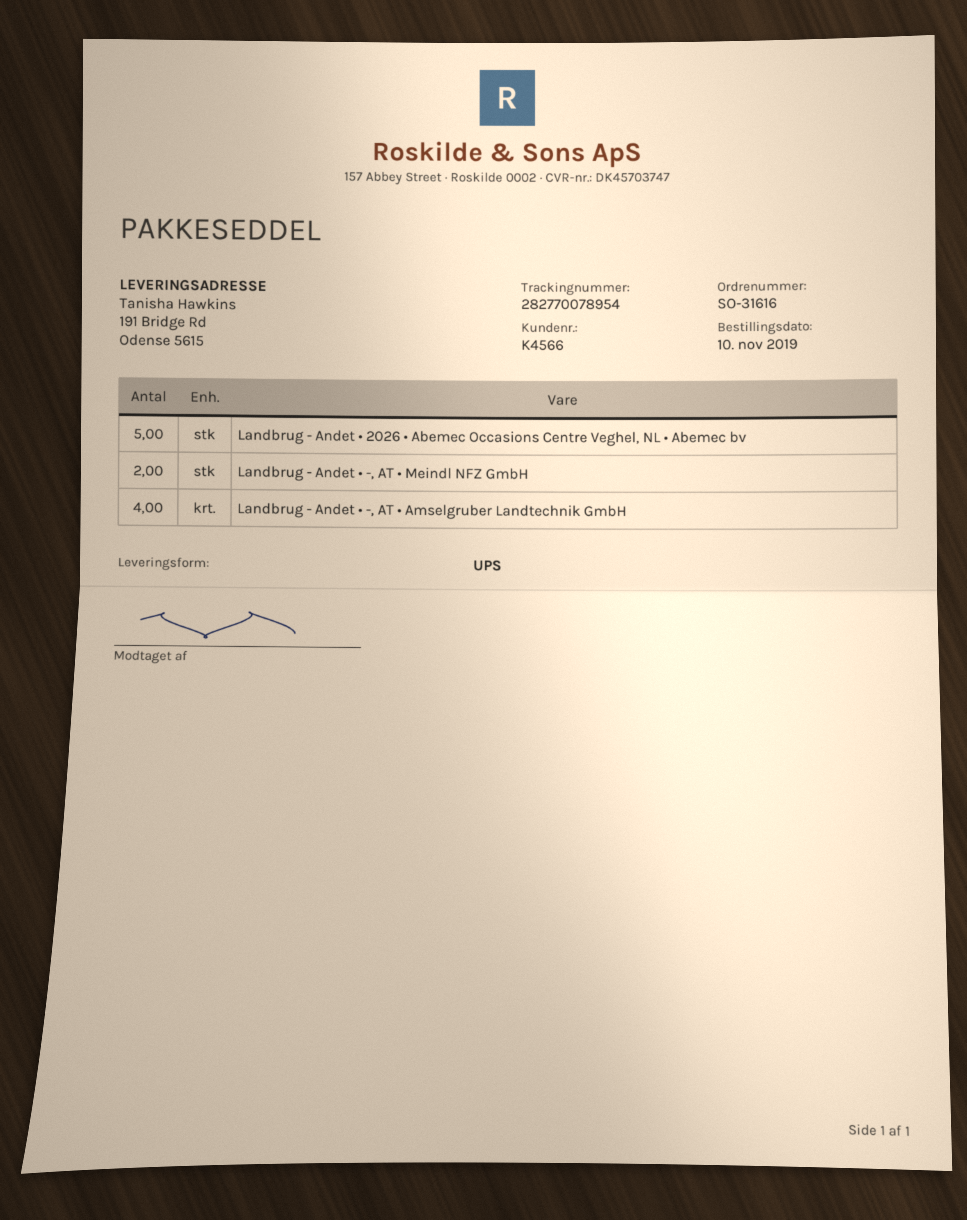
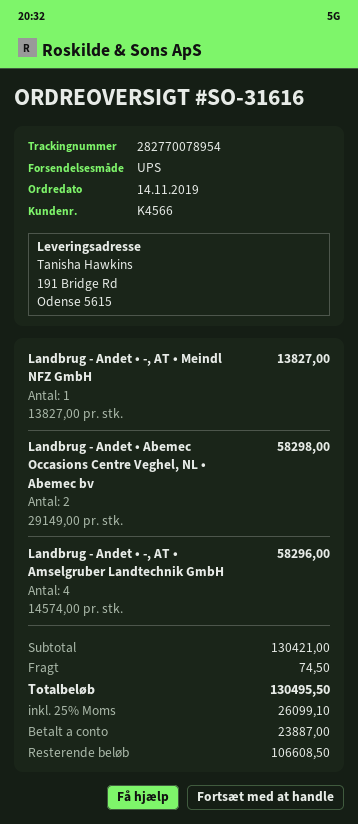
order date: 2019-11-10 -> 2019-11-14
Landbrug - Andet • 2026 • Abemec Occasions Centre Veghel, NL • Abemec bv: 5 -> none
Landbrug - Andet • -, AT • Meindl NFZ GmbH: 2 -> 1
Landbrug - Andet • Abemec Occasions Centre Veghel, NL • Abemec bv: none -> 2

